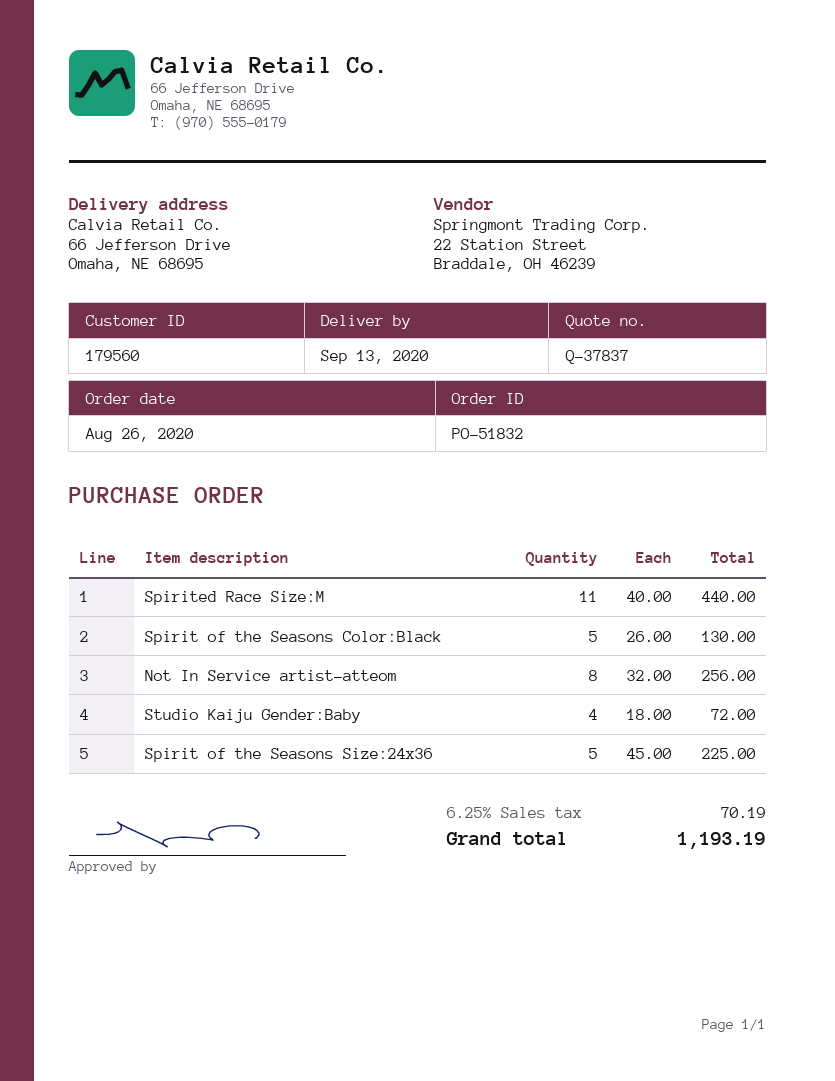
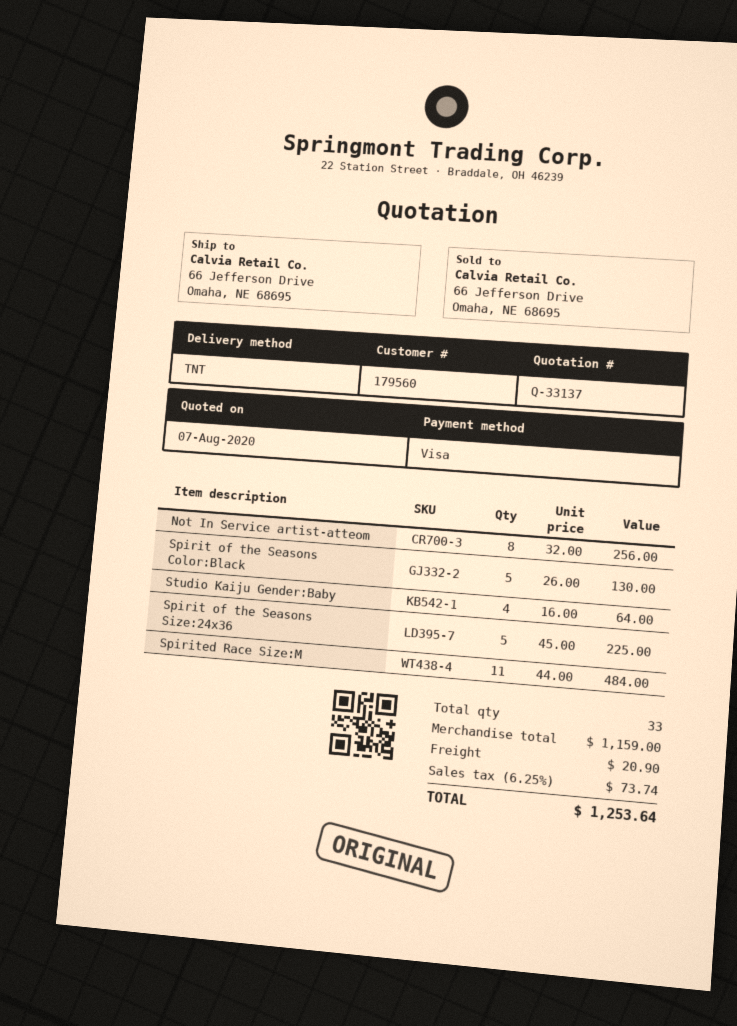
quote number: Q-37837 -> Q-33137
Spirited Race Size:M: 11 x 40.00 = 440.00 -> 11 x 44.00 = 484.00
Studio Kaiju Gender:Baby: 4 x 18.00 = 72.00 -> 4 x 16.00 = 64.00
shipping: none -> 20.90
tax: 6.25% = 70.19 -> 6.25% = 73.74
total: 1193.19 -> 1253.64

